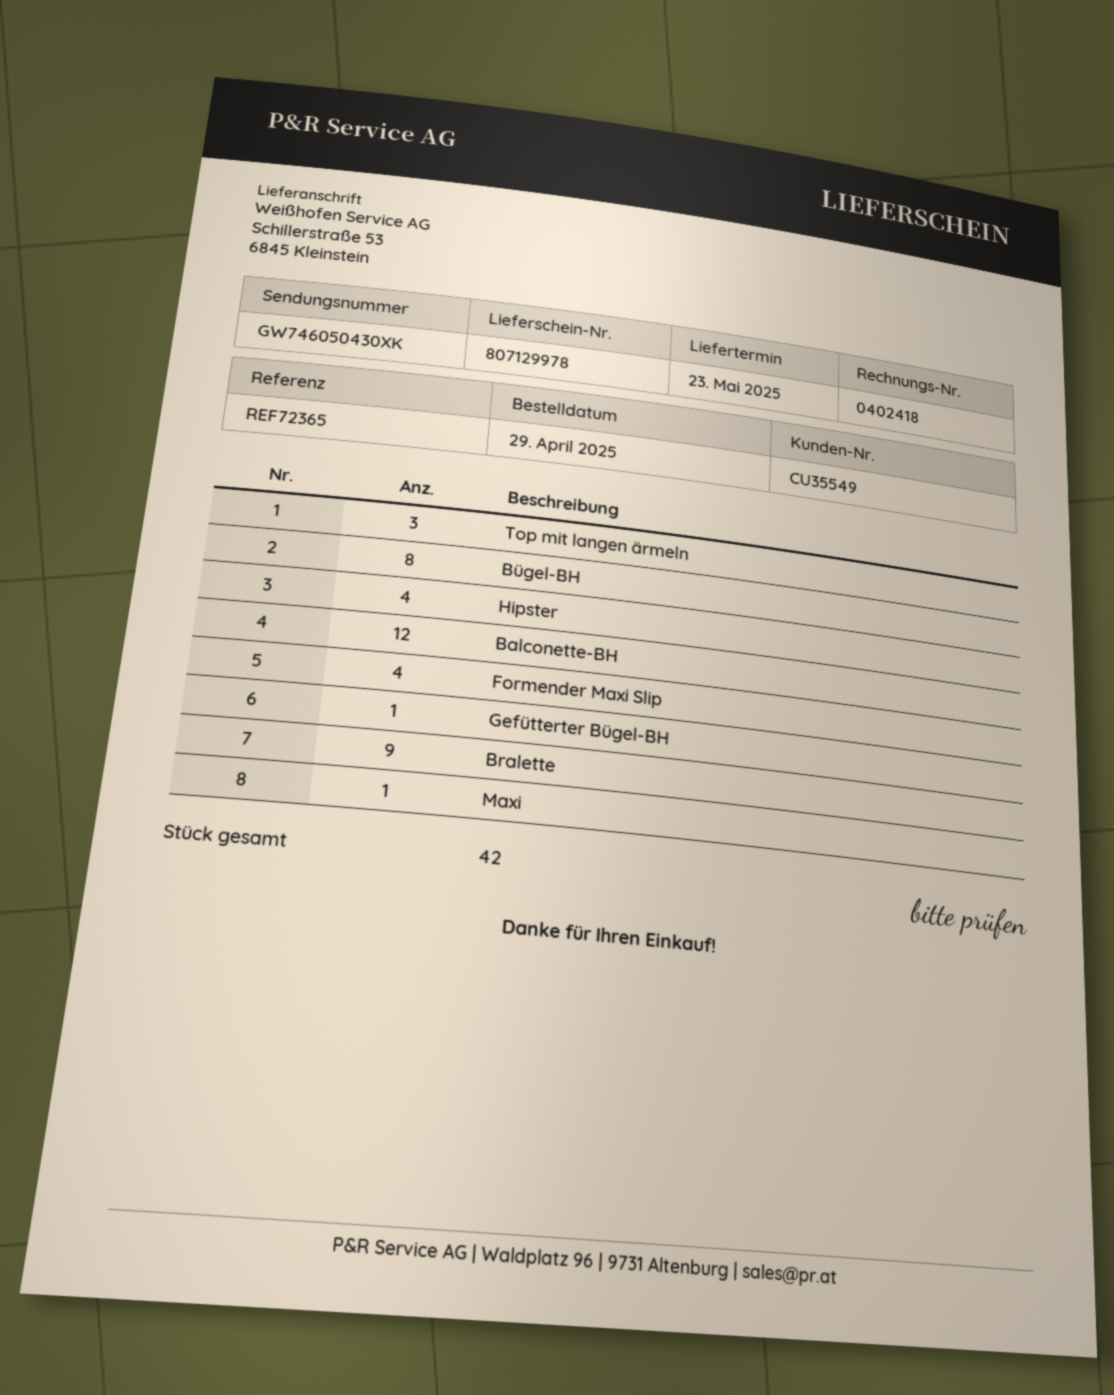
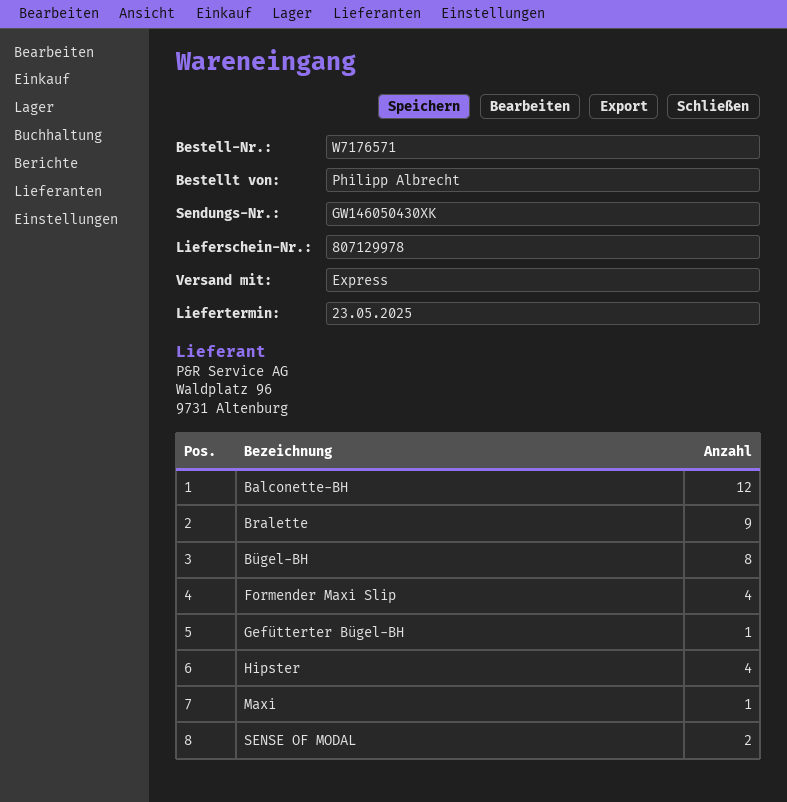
tracking number: GW746050430XK -> GW146050430XK
Top mit langen ärmeln: 3 -> none
SENSE OF MODAL: none -> 2

